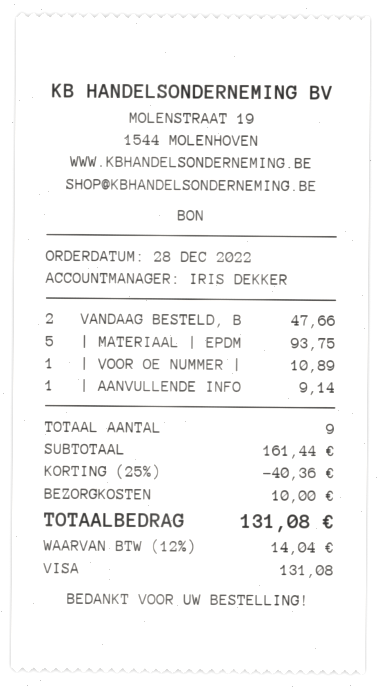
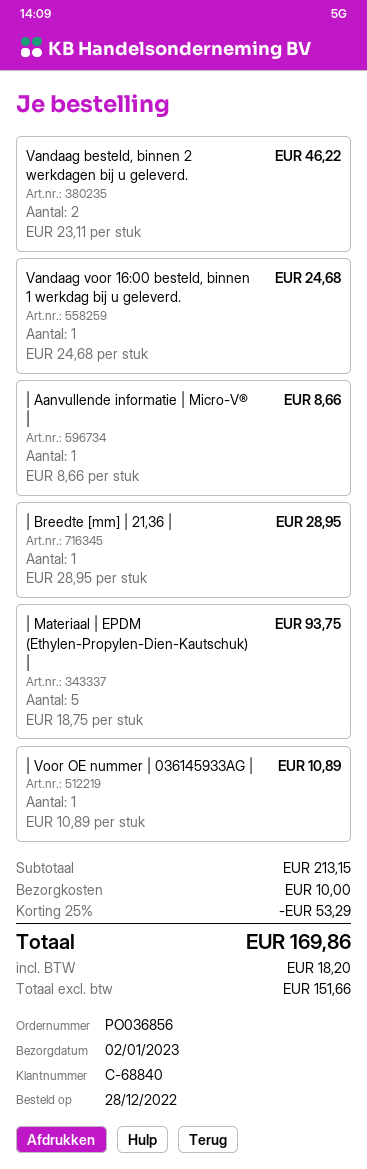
VANDAAG BESTELD, B: 2 for 47.66 -> 2 for 46.22
| AANVULLENDE INFO: 1 for 9.14 -> 1 for 8.66
Vandaag voor 16:00 besteld, binnen 1 werkdag bij u geleverd.: none -> 1 for 24.68
| Breedte [mm] | 21,36 |: none -> 1 for 28.95
subtotal: 161.44 -> 213.15
discount: 25% = 40.36 -> 25% = 53.29
tax: 14.04 -> 18.20
total: 131.08 -> 169.86

